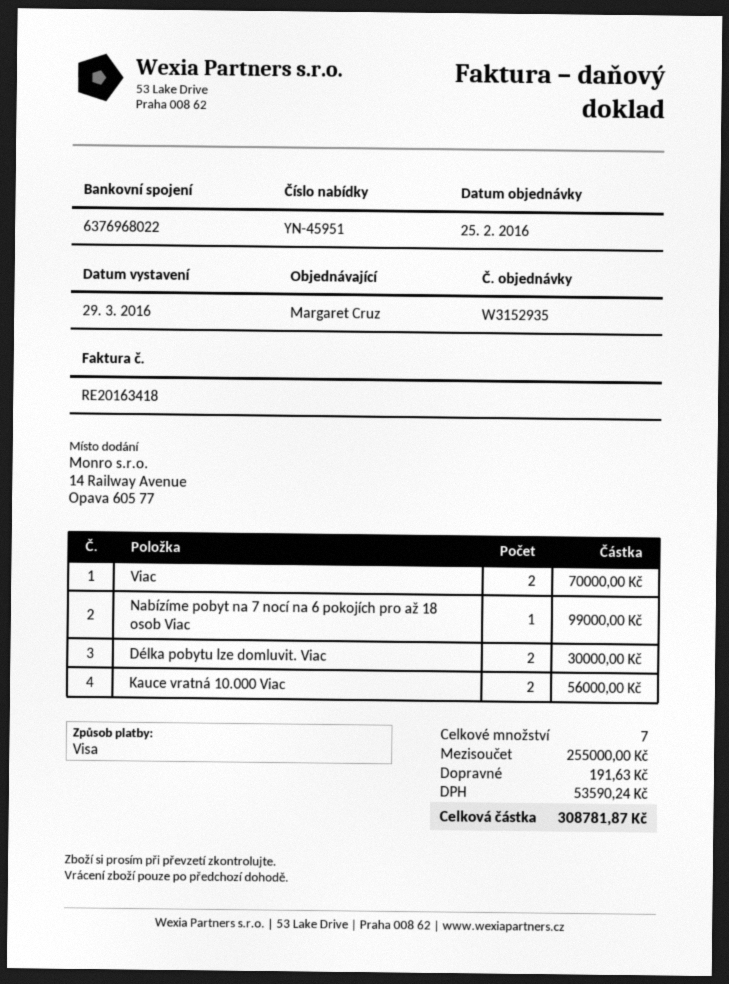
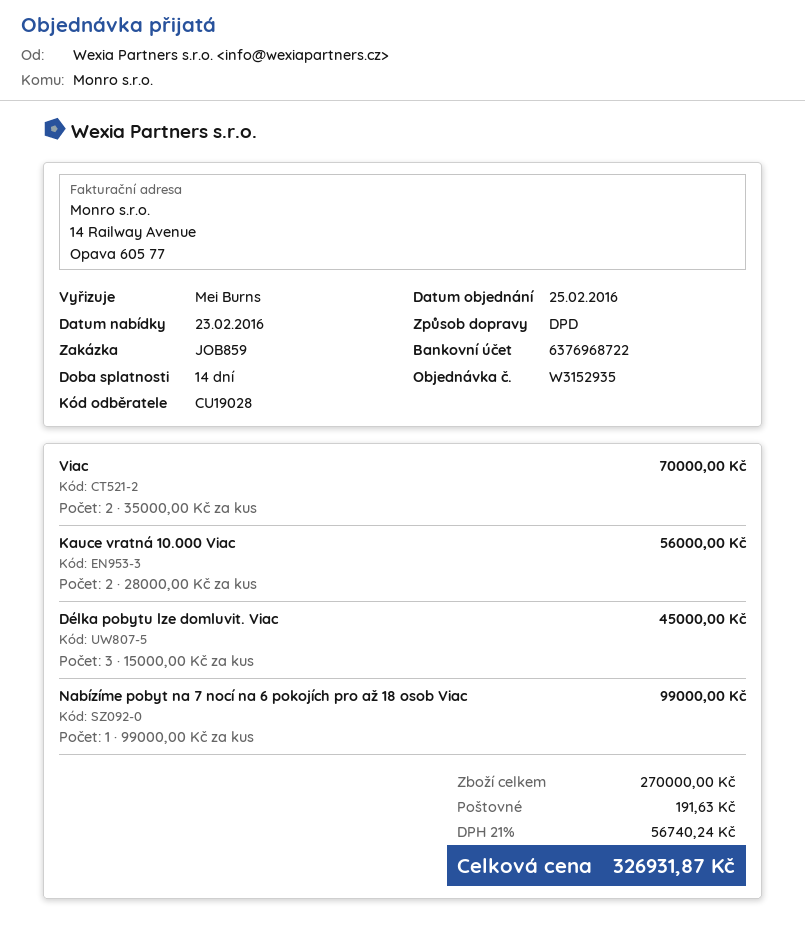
bank account: 6376968022 -> 6376968722
Délka pobytu lze domluvit. Viac: 2 for 30000.00 -> 3 for 45000.00
subtotal: 255000.00 -> 270000.00
tax: 53590.24 -> 56740.24
total: 308781.87 -> 326931.87

